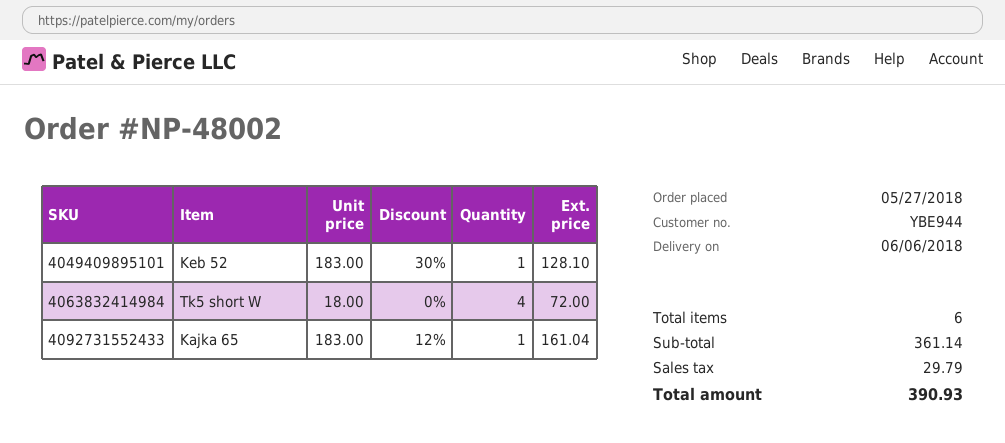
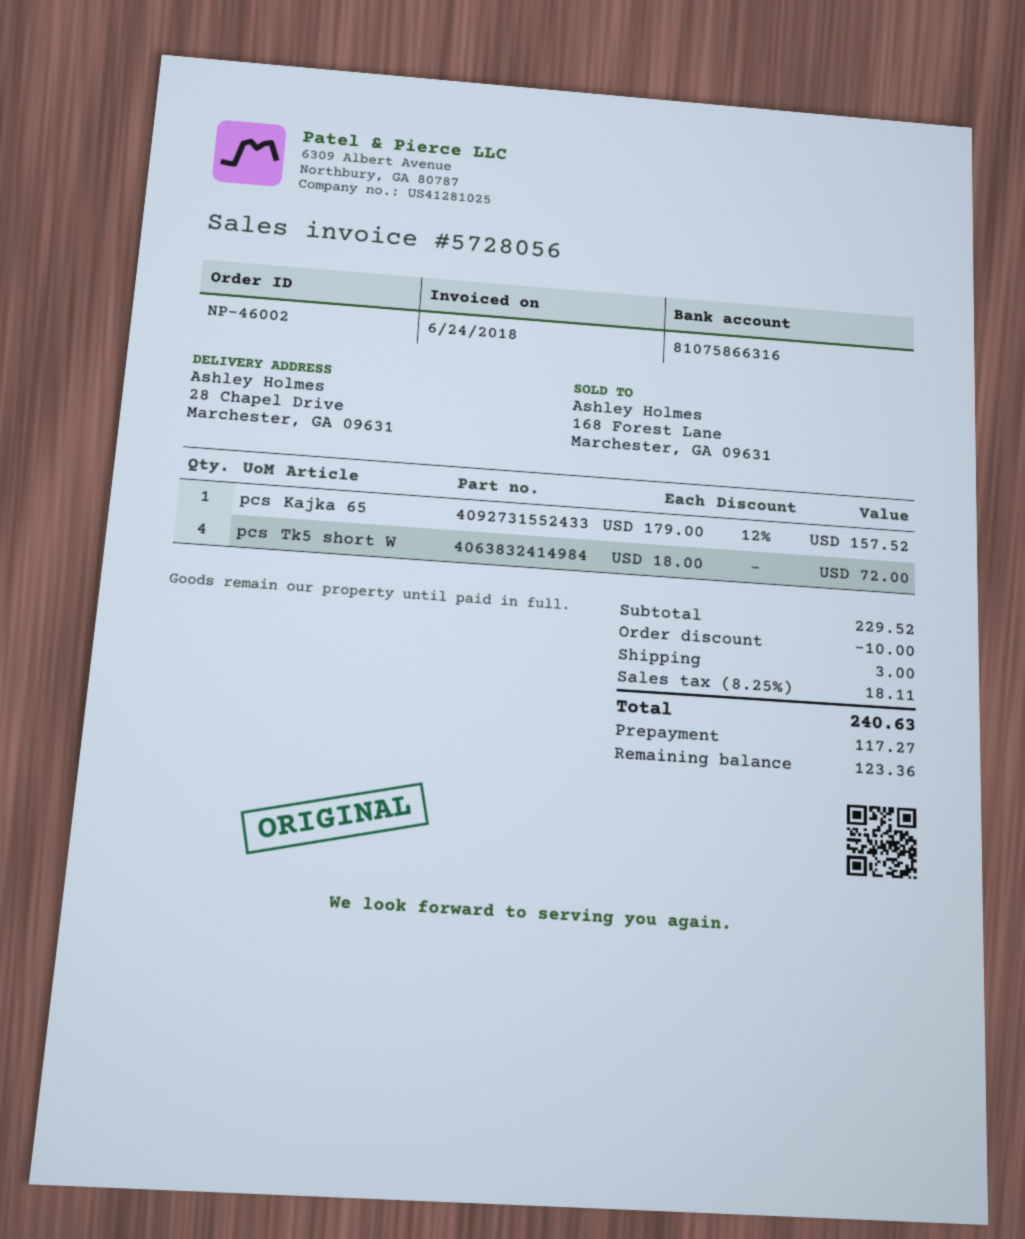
order number: NP-48002 -> NP-46002
Keb 52: 1 x 183.00 - 30% = 128.10 -> none
Kajka 65: 1 x 183.00 - 12% = 161.04 -> 1 x 179.00 - 12% = 157.52
subtotal: 361.14 -> 229.52
discount: none -> 10.00
shipping: none -> 3.00
tax: 29.79 -> 18.11
total: 390.93 -> 240.63

